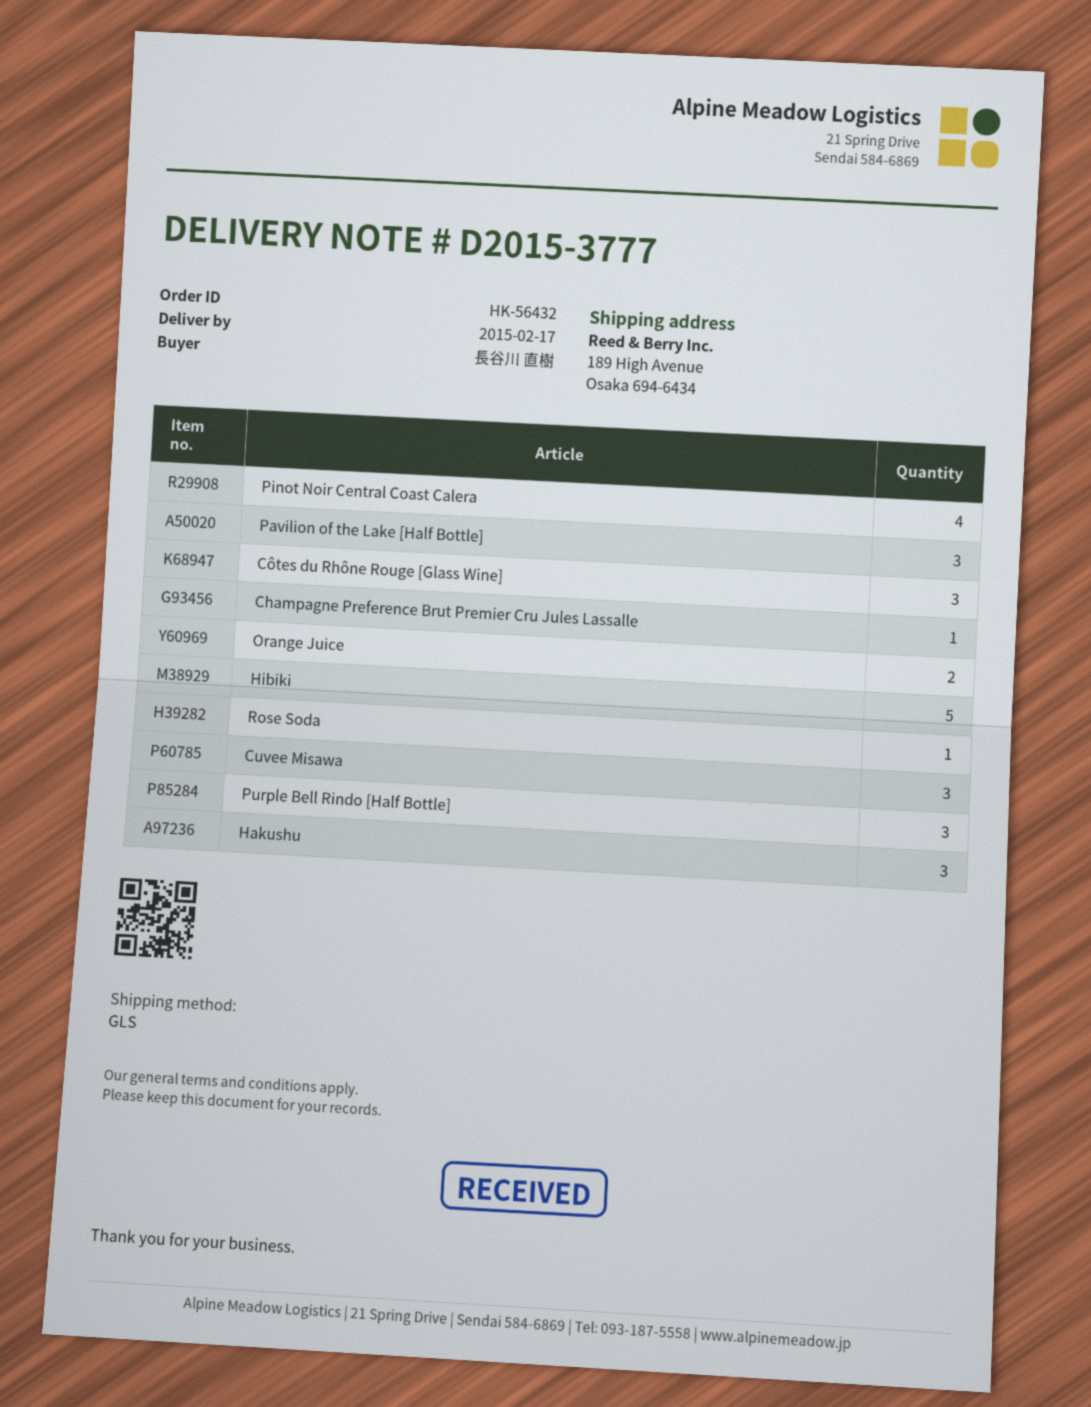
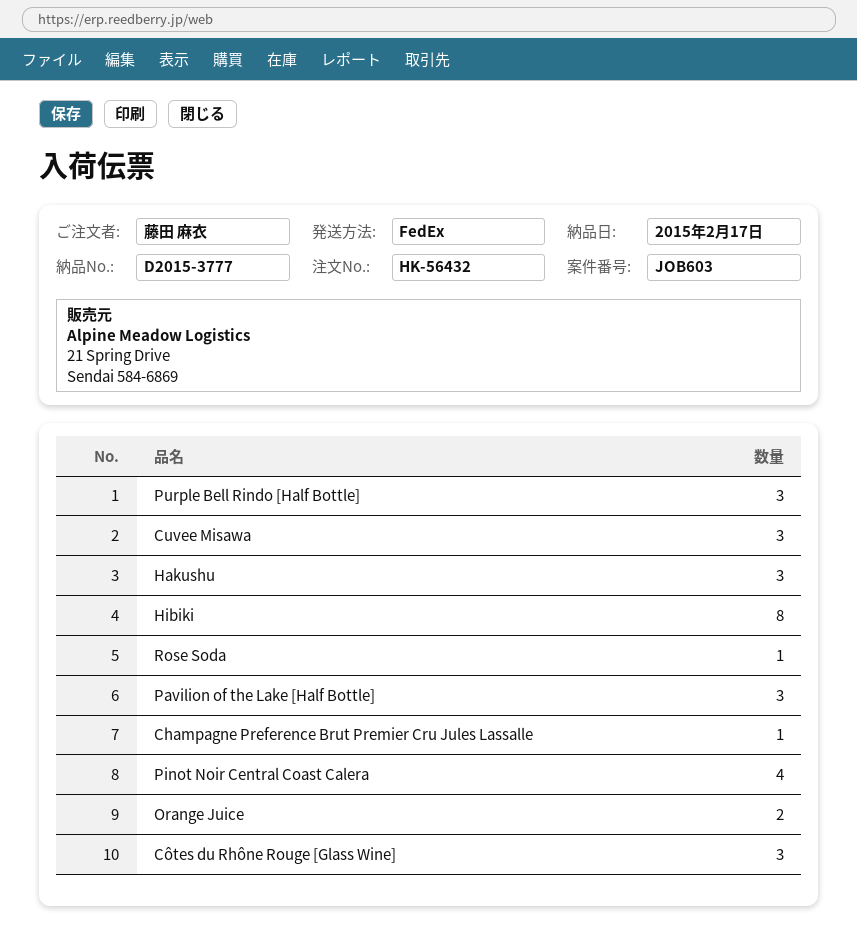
ordered by: 長谷川 直樹 -> 藤田 麻衣
shipping method: GLS -> FedEx
Hibiki: 5 -> 8

